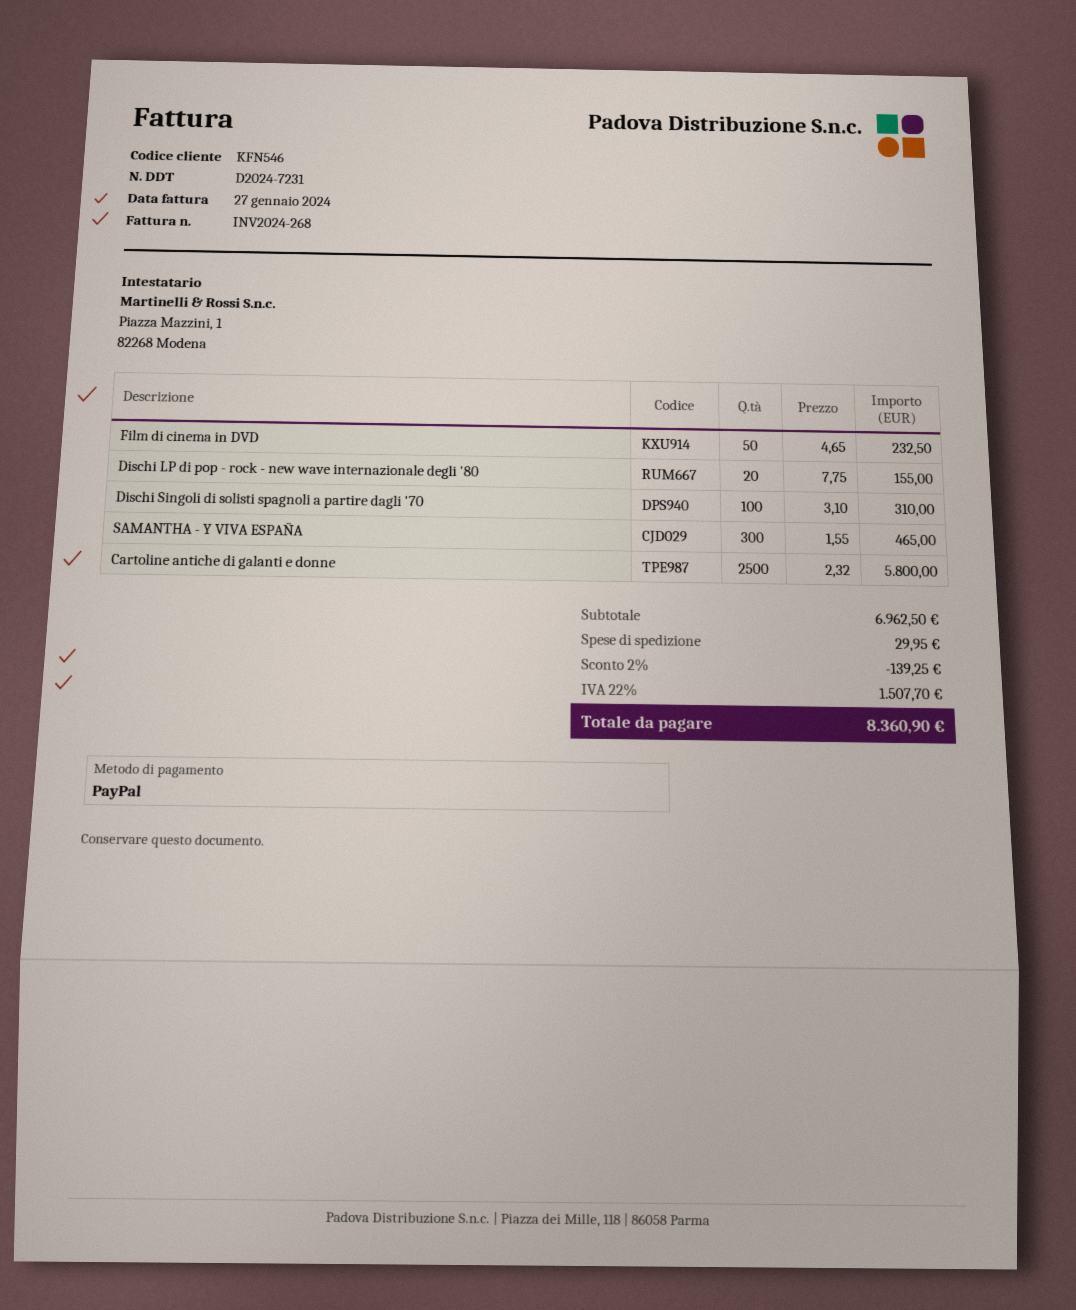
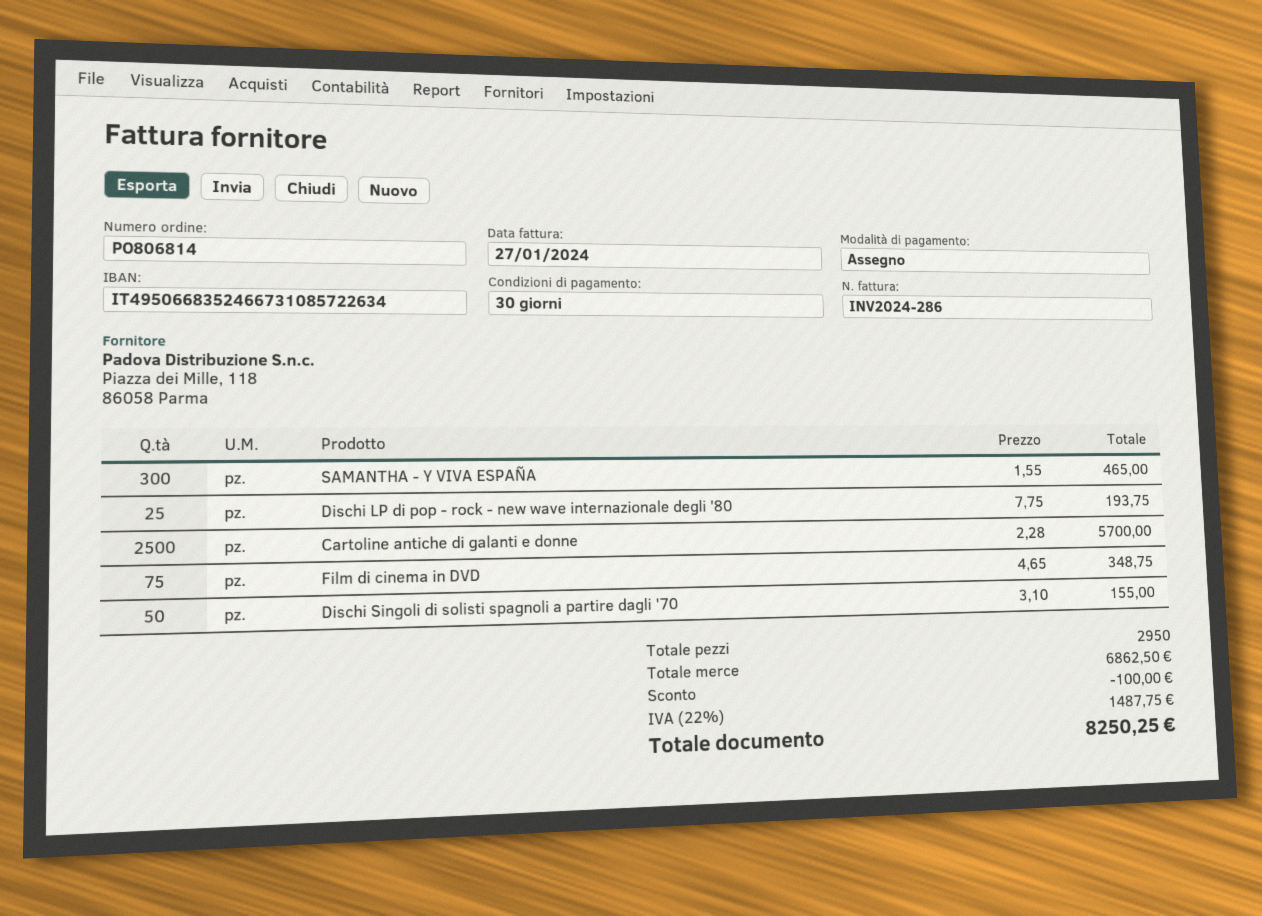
invoice number: INV2024-268 -> INV2024-286
payment method: PayPal -> cheque
Film di cinema in DVD: 50 x 4.65 = 232.50 -> 75 x 4.65 = 348.75
Dischi LP di pop - rock - new wave internazionale degli '80: 20 x 7.75 = 155.00 -> 25 x 7.75 = 193.75
Dischi Singoli di solisti spagnoli a partire dagli '70: 100 x 3.10 = 310.00 -> 50 x 3.10 = 155.00
Cartoline antiche di galanti e donne: 2500 x 2.32 = 5800.00 -> 2500 x 2.28 = 5700.00
subtotal: 6962.50 -> 6862.50
discount: 139.25 -> 100.00
shipping: 29.95 -> none
tax: 22% = 1507.70 -> 22% = 1487.75
total: 8360.90 -> 8250.25

